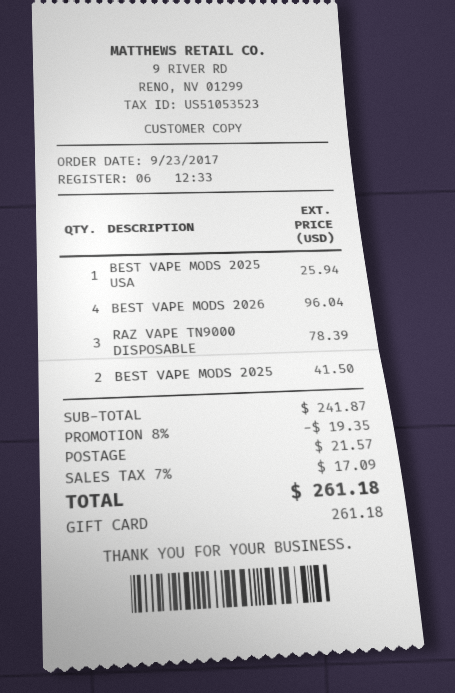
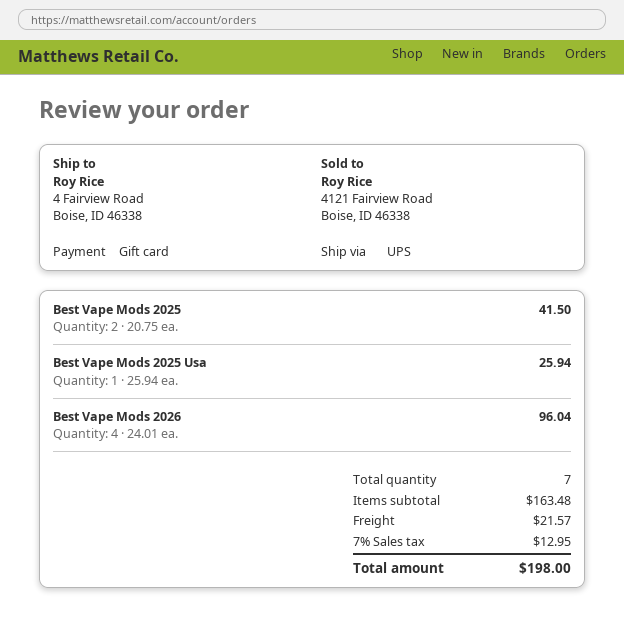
RAZ VAPE TN9000 DISPOSABLE: 3 for 78.39 -> none
subtotal: 241.87 -> 163.48
discount: 8% = 19.35 -> none
tax: 7% = 17.09 -> 7% = 12.95
total: 261.18 -> 198.00

